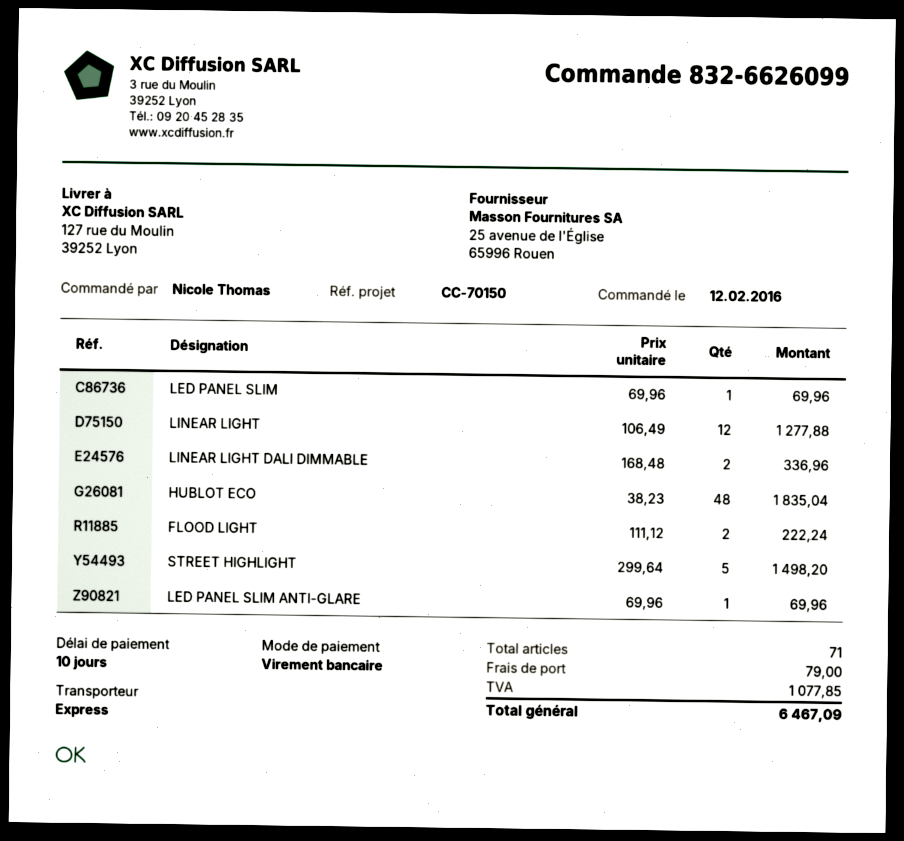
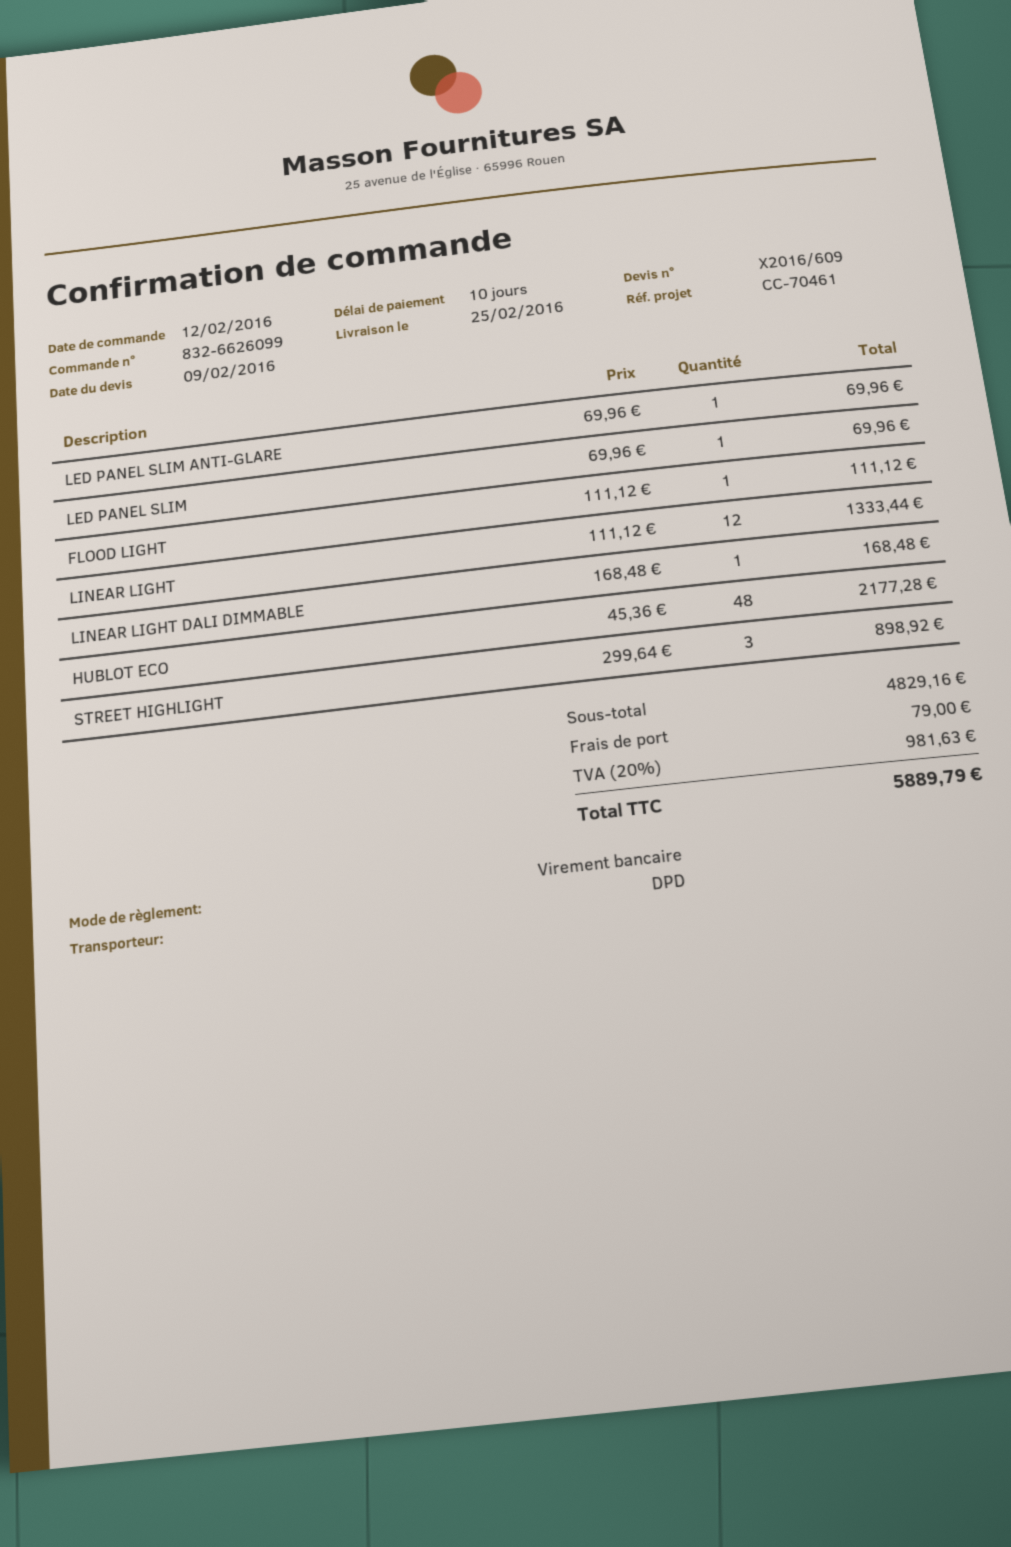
reference: CC-70150 -> CC-70461
shipping method: express -> DPD
LINEAR LIGHT: 12 x 106.49 = 1277.88 -> 12 x 111.12 = 1333.44
LINEAR LIGHT DALI DIMMABLE: 2 x 168.48 = 336.96 -> 1 x 168.48 = 168.48
HUBLOT ECO: 48 x 38.23 = 1835.04 -> 48 x 45.36 = 2177.28
FLOOD LIGHT: 2 x 111.12 = 222.24 -> 1 x 111.12 = 111.12
STREET HIGHLIGHT: 5 x 299.64 = 1498.20 -> 3 x 299.64 = 898.92
tax: 1077.85 -> 981.63
total: 6467.09 -> 5889.79

